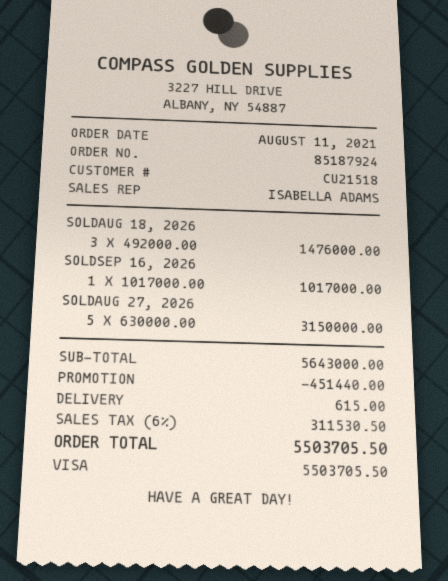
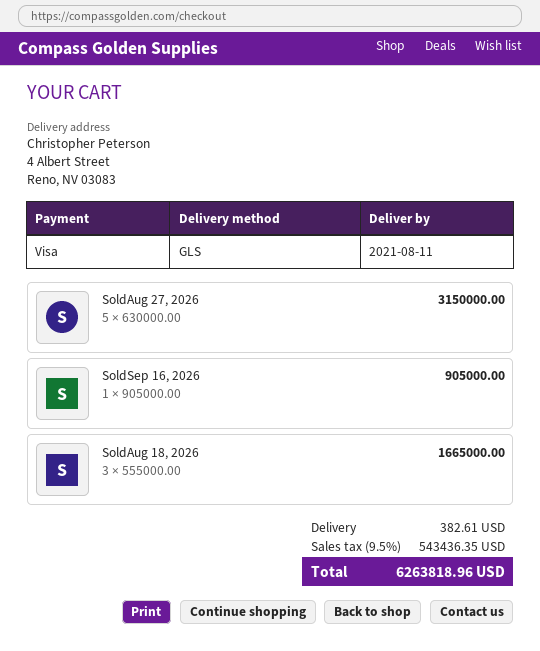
SOLDAUG 18, 2026: 3 x 492000.00 = 1476000.00 -> 3 x 555000.00 = 1665000.00
SOLDSEP 16, 2026: 1 x 1017000.00 = 1017000.00 -> 1 x 905000.00 = 905000.00
discount: 451440.00 -> none
shipping: 615.00 -> 382.61
tax: 6% = 311530.50 -> 9.5% = 543436.35
total: 5503705.50 -> 6263818.96

